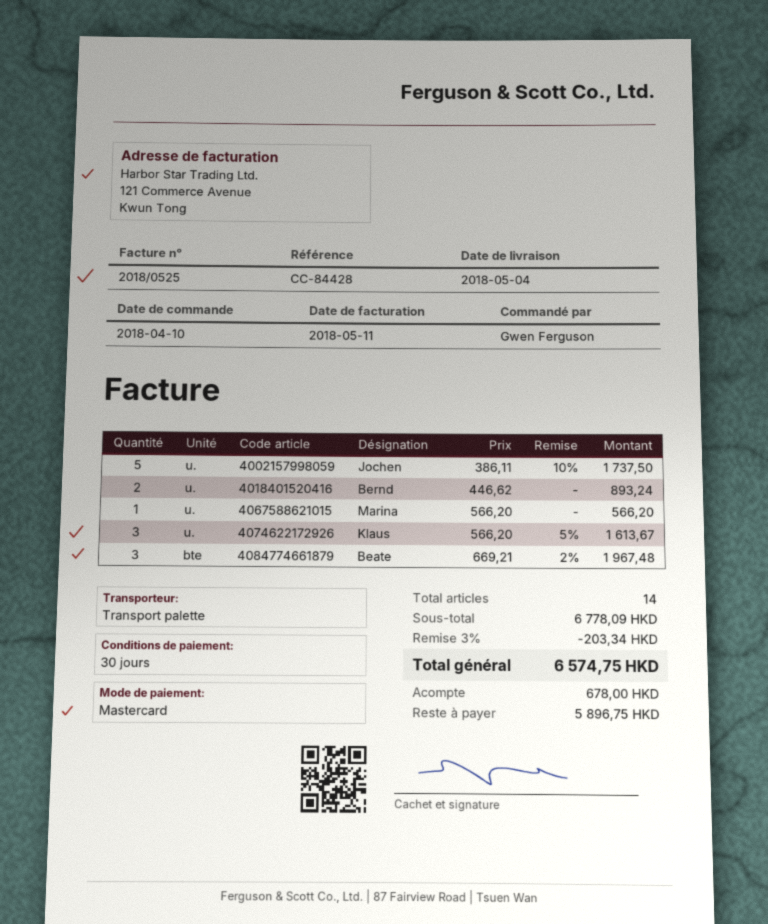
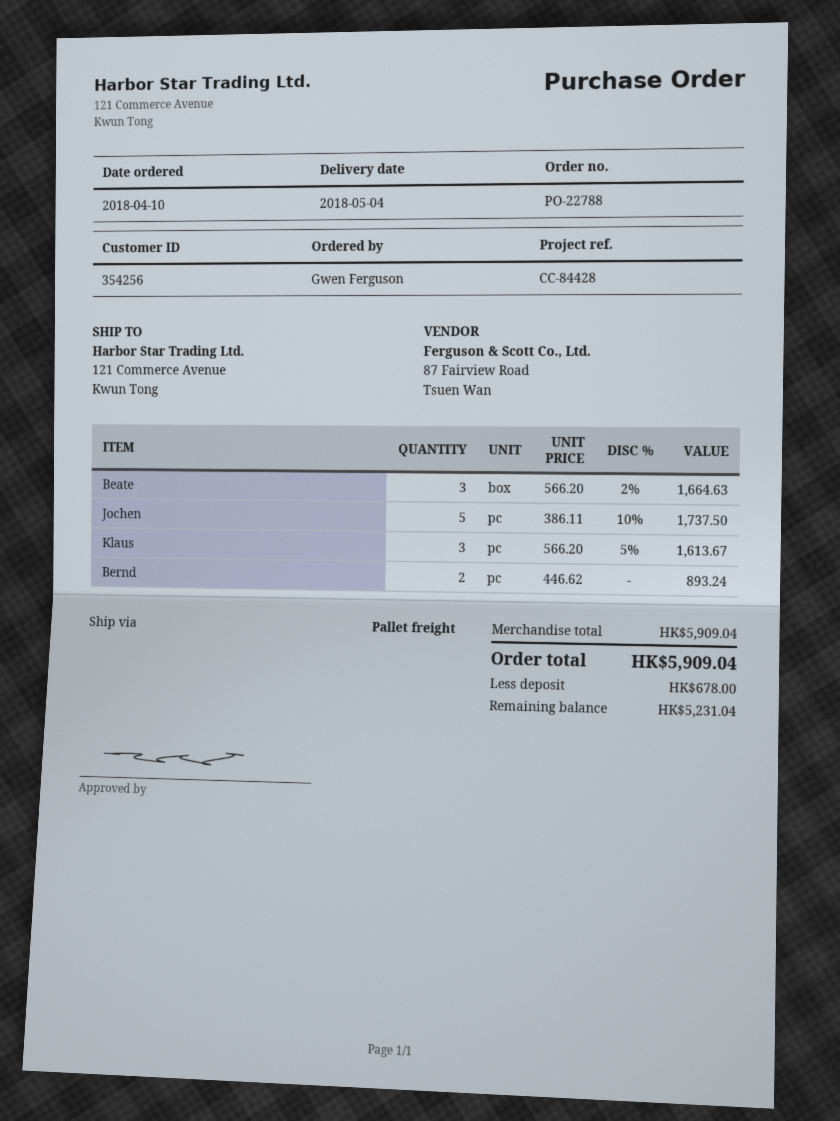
Marina: 1 x 566.20 = 566.20 -> none
Beate: 3 x 669.21 - 2% = 1967.48 -> 3 x 566.20 - 2% = 1664.63
subtotal: 6778.09 -> 5909.04
discount: 3% = 203.34 -> none
total: 6574.75 -> 5909.04
balance: 5896.75 -> 5231.04

